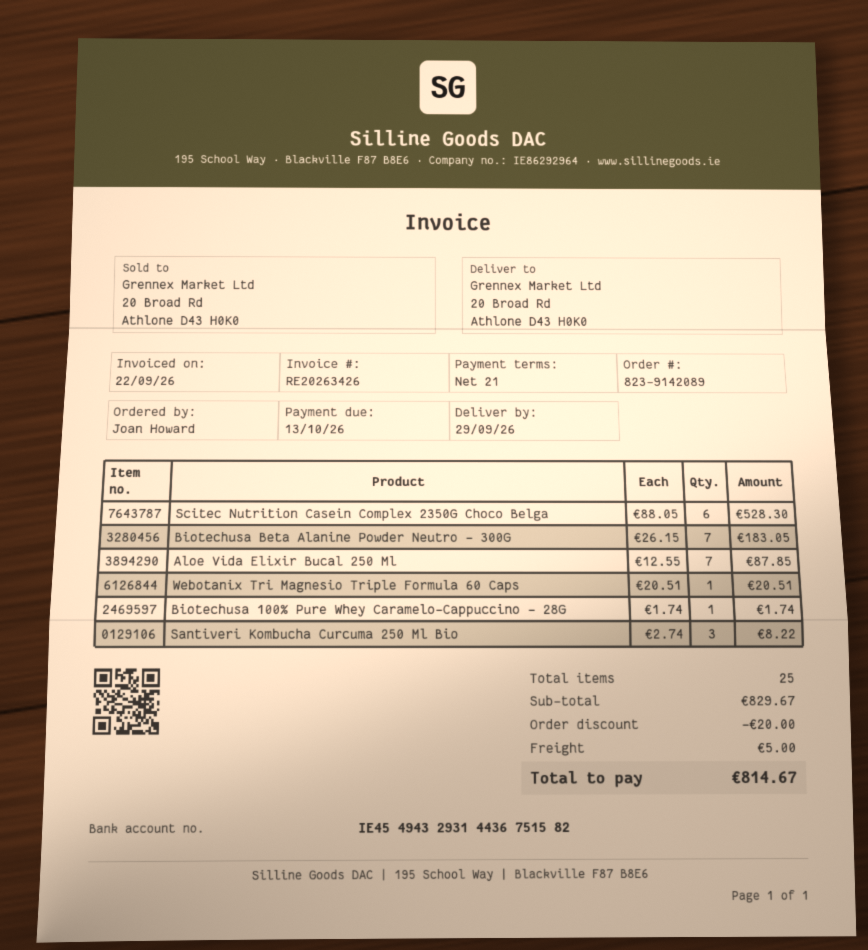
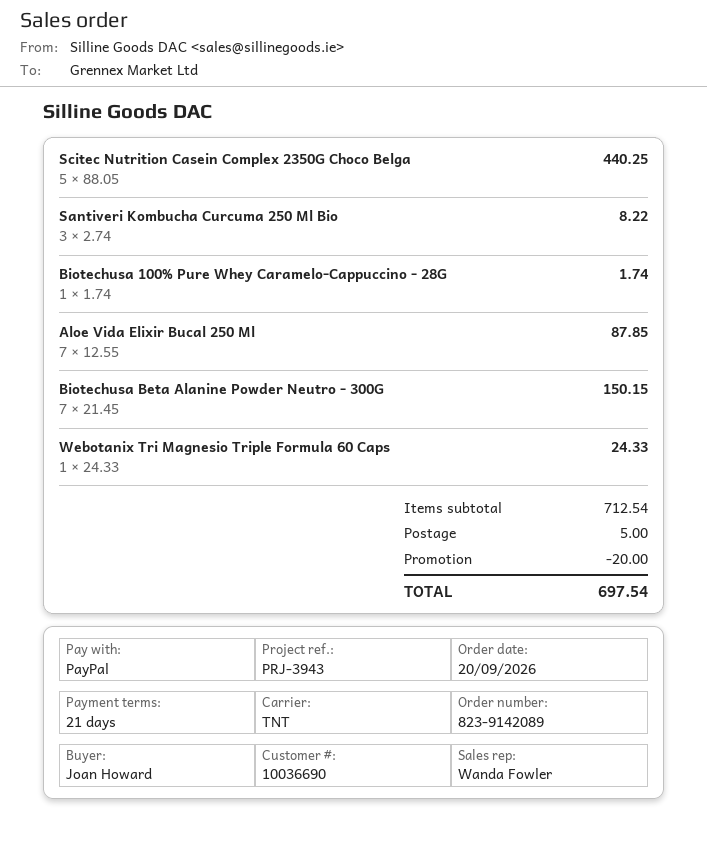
Scitec Nutrition Casein Complex 2350G Choco Belga: 6 x 88.05 = 528.30 -> 5 x 88.05 = 440.25
Biotechusa Beta Alanine Powder Neutro - 300G: 7 x 26.15 = 183.05 -> 7 x 21.45 = 150.15
Webotanix Tri Magnesio Triple Formula 60 Caps: 1 x 20.51 = 20.51 -> 1 x 24.33 = 24.33
subtotal: 829.67 -> 712.54
total: 814.67 -> 697.54

